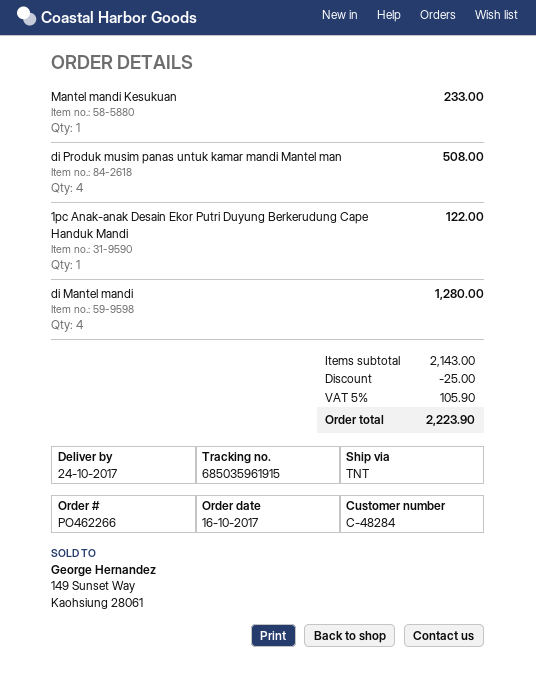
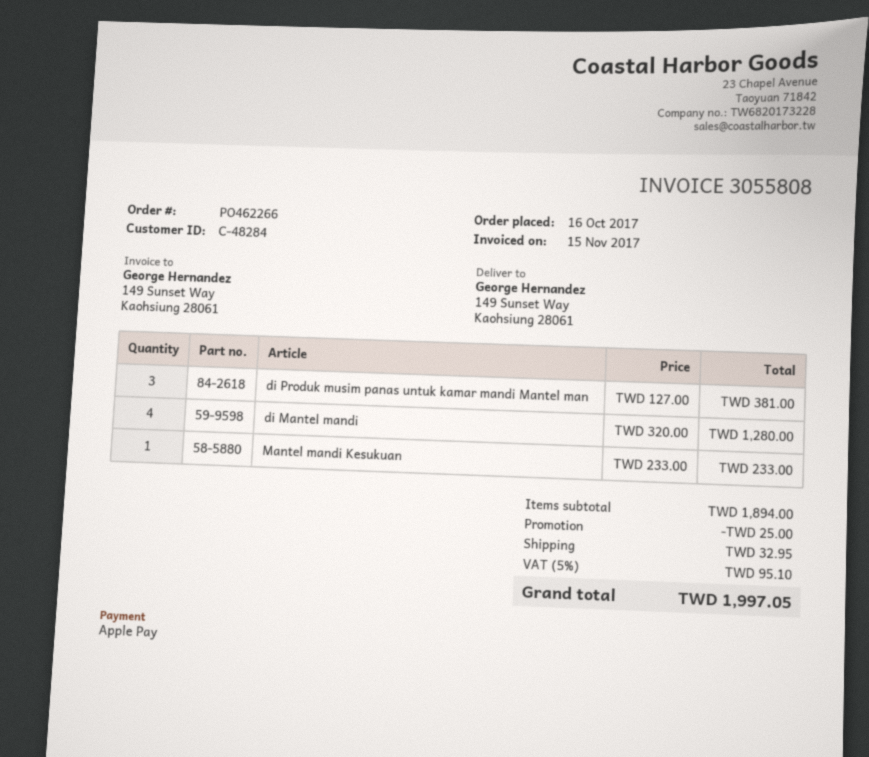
di Produk musim panas untuk kamar mandi Mantel man: 4 for 508.00 -> 3 for 381.00
1pc Anak-anak Desain Ekor Putri Duyung Berkerudung Cape Handuk Mandi: 1 for 122.00 -> none
subtotal: 2143.00 -> 1894.00
shipping: none -> 32.95
tax: 5% = 105.90 -> 5% = 95.10
total: 2223.90 -> 1997.05

